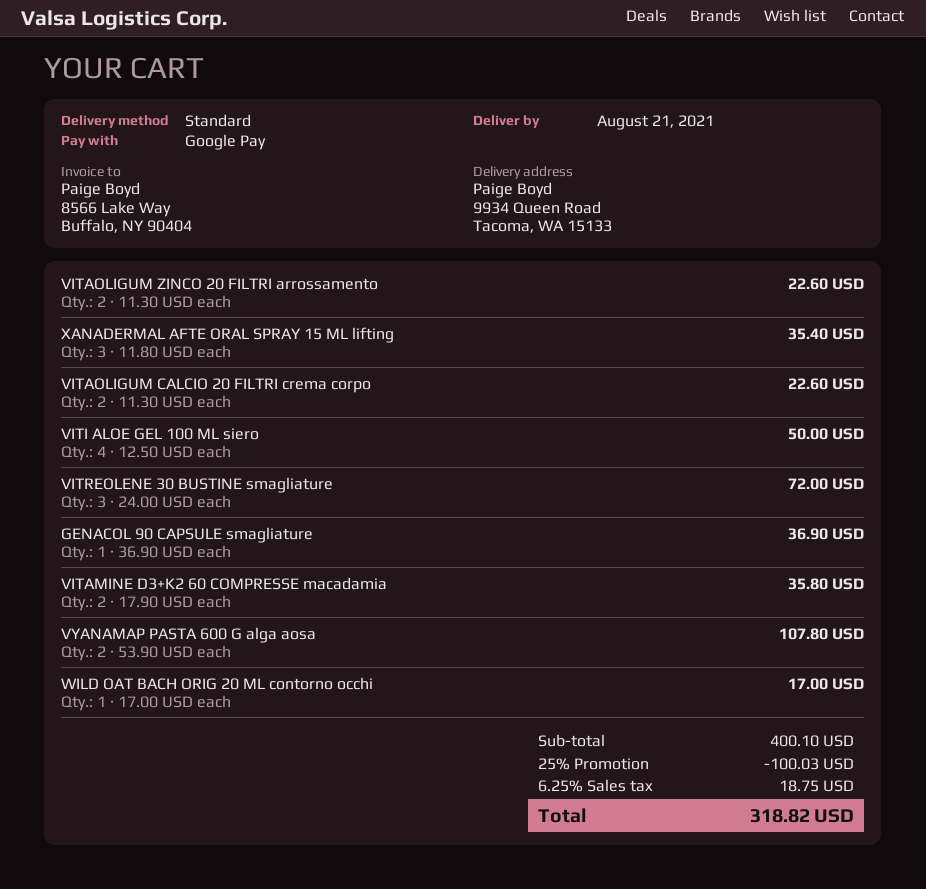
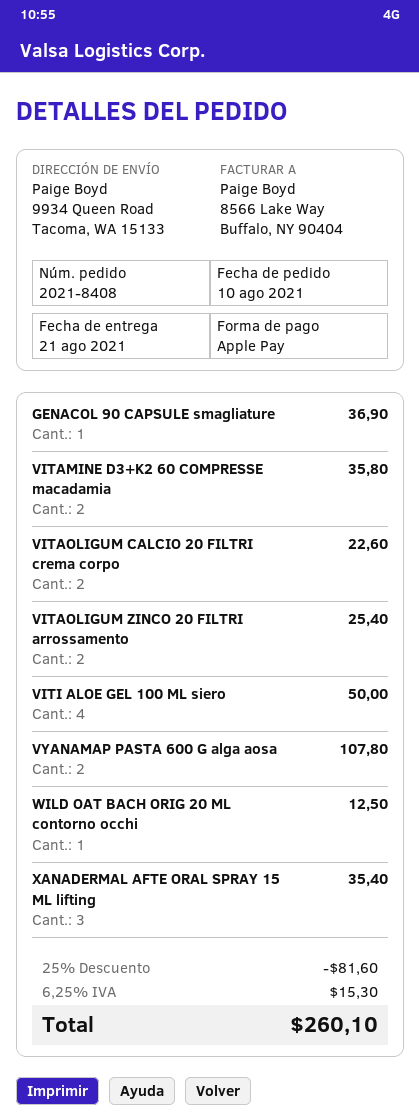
payment method: Google Pay -> Apple Pay
VITAOLIGUM ZINCO 20 FILTRI arrossamento: 2 for 22.60 -> 2 for 25.40
VITREOLENE 30 BUSTINE smagliature: 3 for 72.00 -> none
WILD OAT BACH ORIG 20 ML contorno occhi: 1 for 17.00 -> 1 for 12.50
discount: 25% = 100.03 -> 25% = 81.60
tax: 6.25% = 18.75 -> 6.25% = 15.30
total: 318.82 -> 260.10

